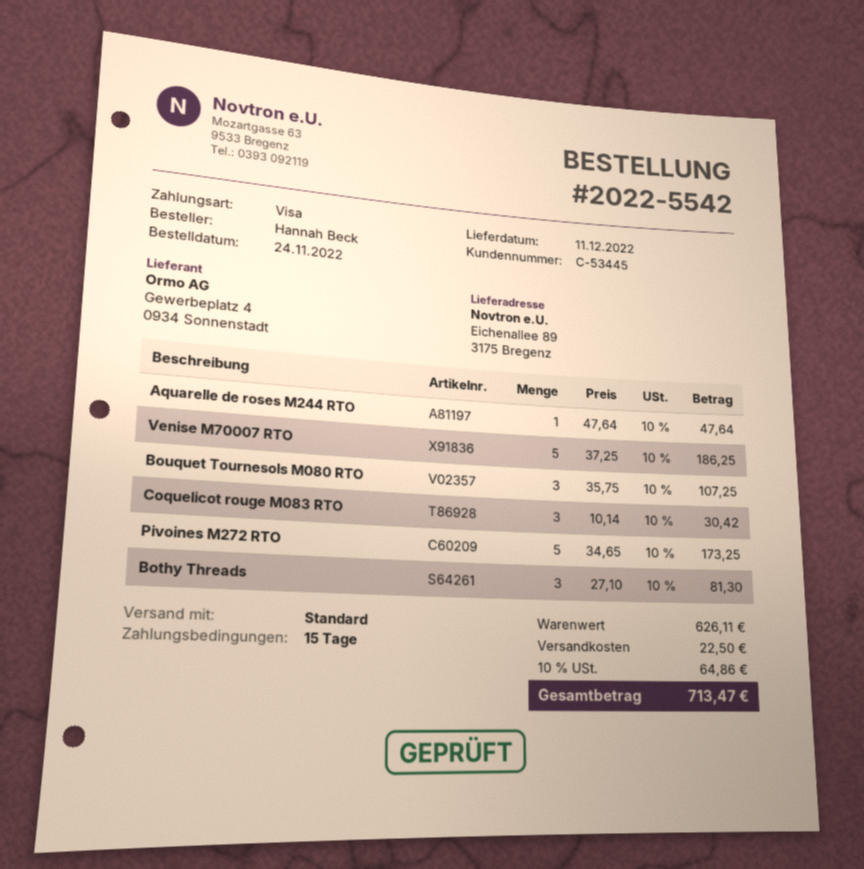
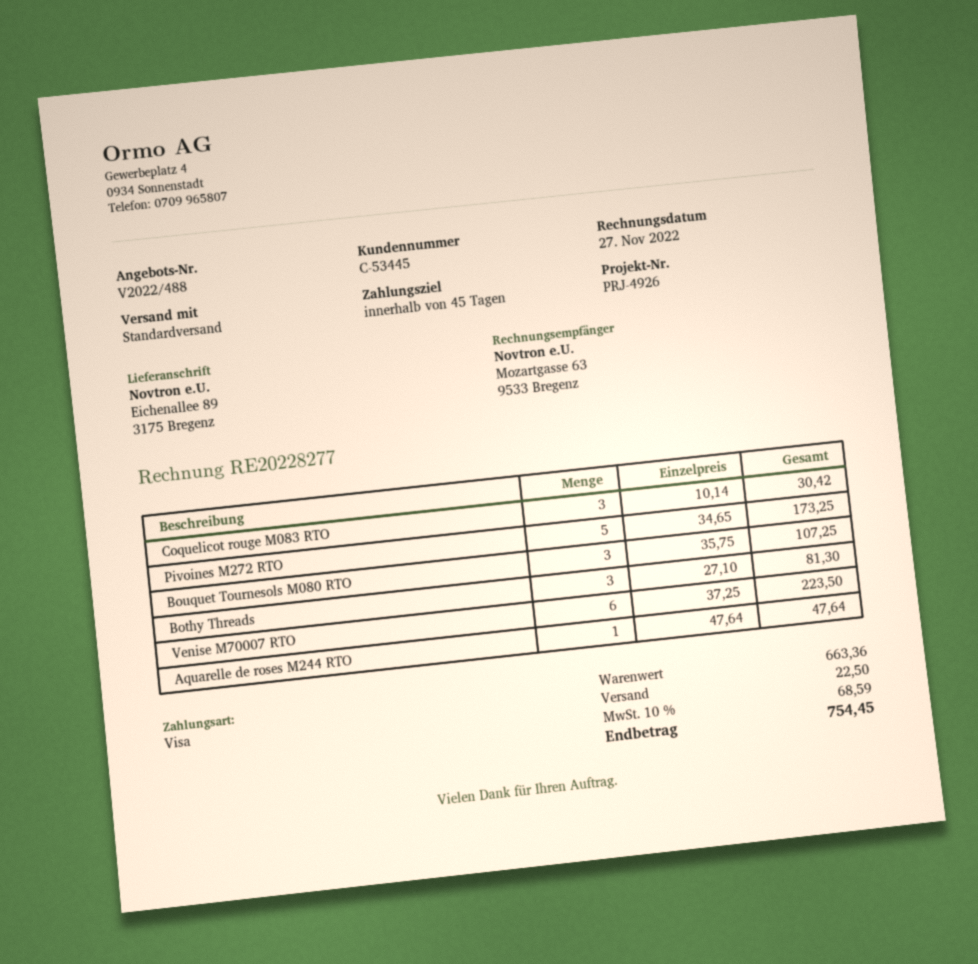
payment terms: 15 days -> 45 days
Venise M70007 RTO: 5 x 37.25 = 186.25 -> 6 x 37.25 = 223.50
subtotal: 626.11 -> 663.36
tax: 10% = 64.86 -> 10% = 68.59
total: 713.47 -> 754.45

